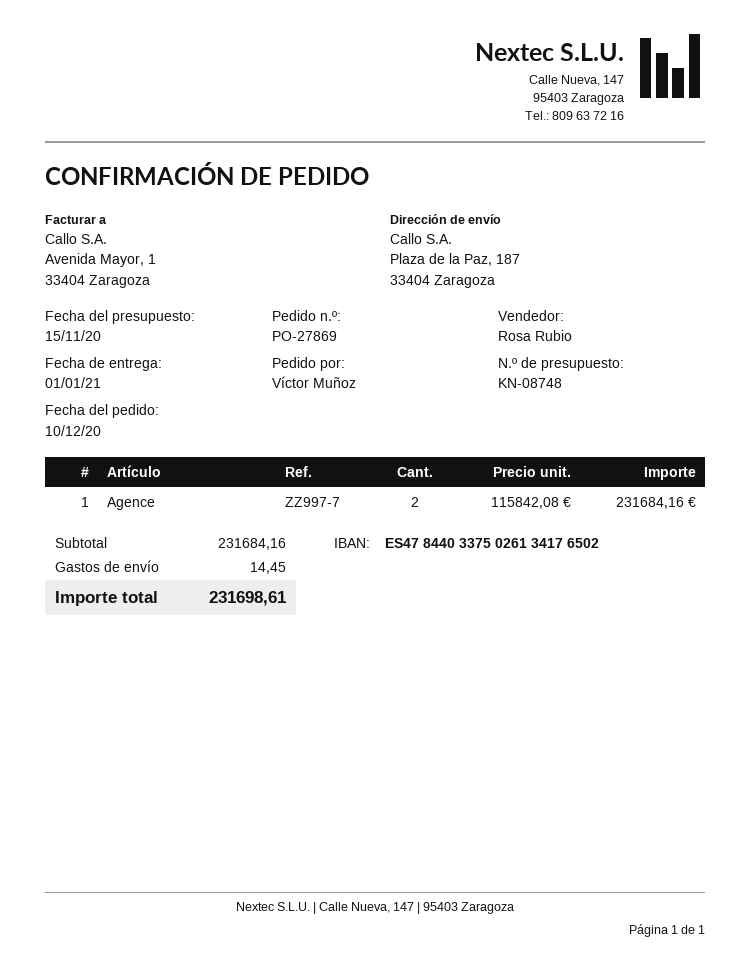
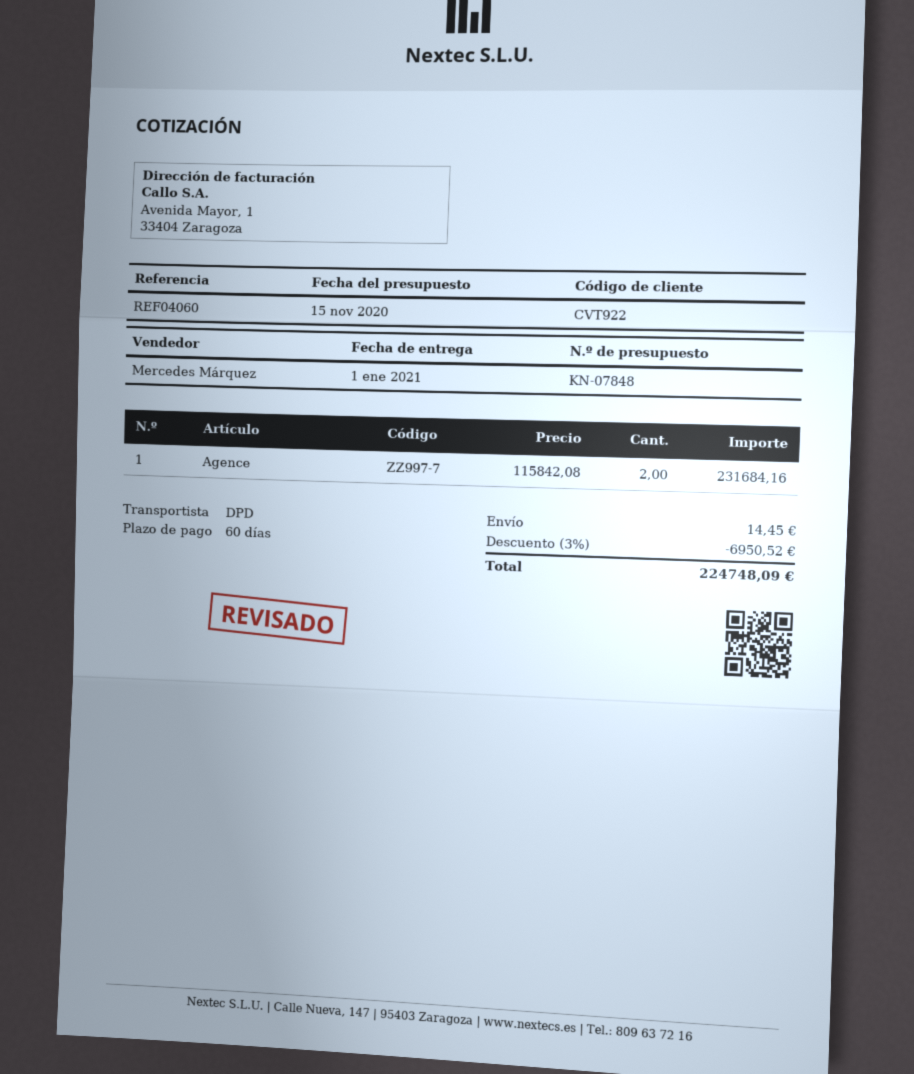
quote number: KN-08748 -> KN-07848
sales rep: Rosa Rubio -> Mercedes Márquez
discount: none -> 3% = 6950.52
total: 231698.61 -> 224748.09

